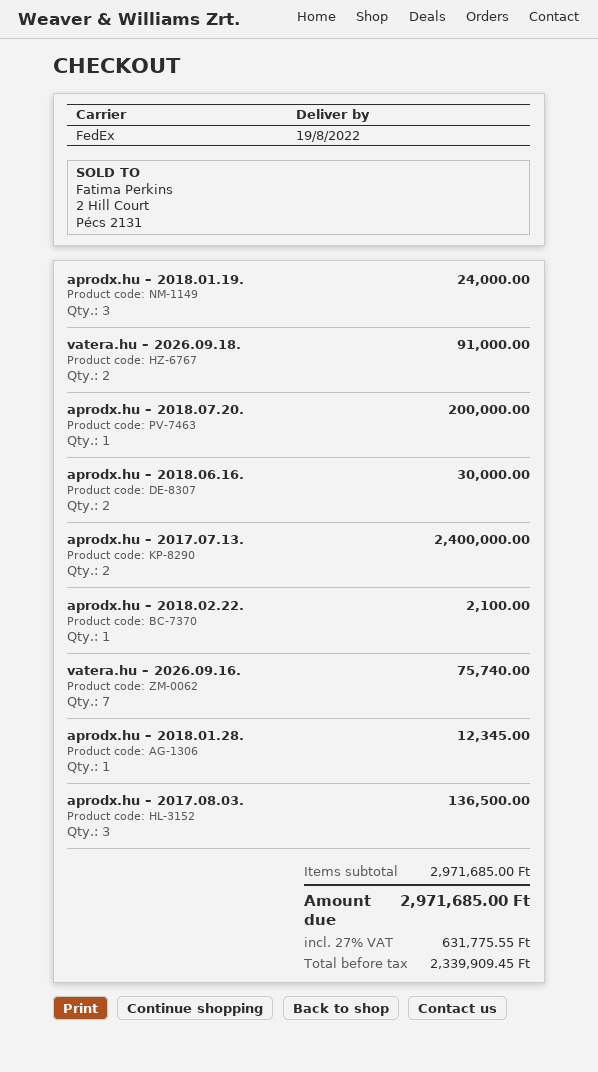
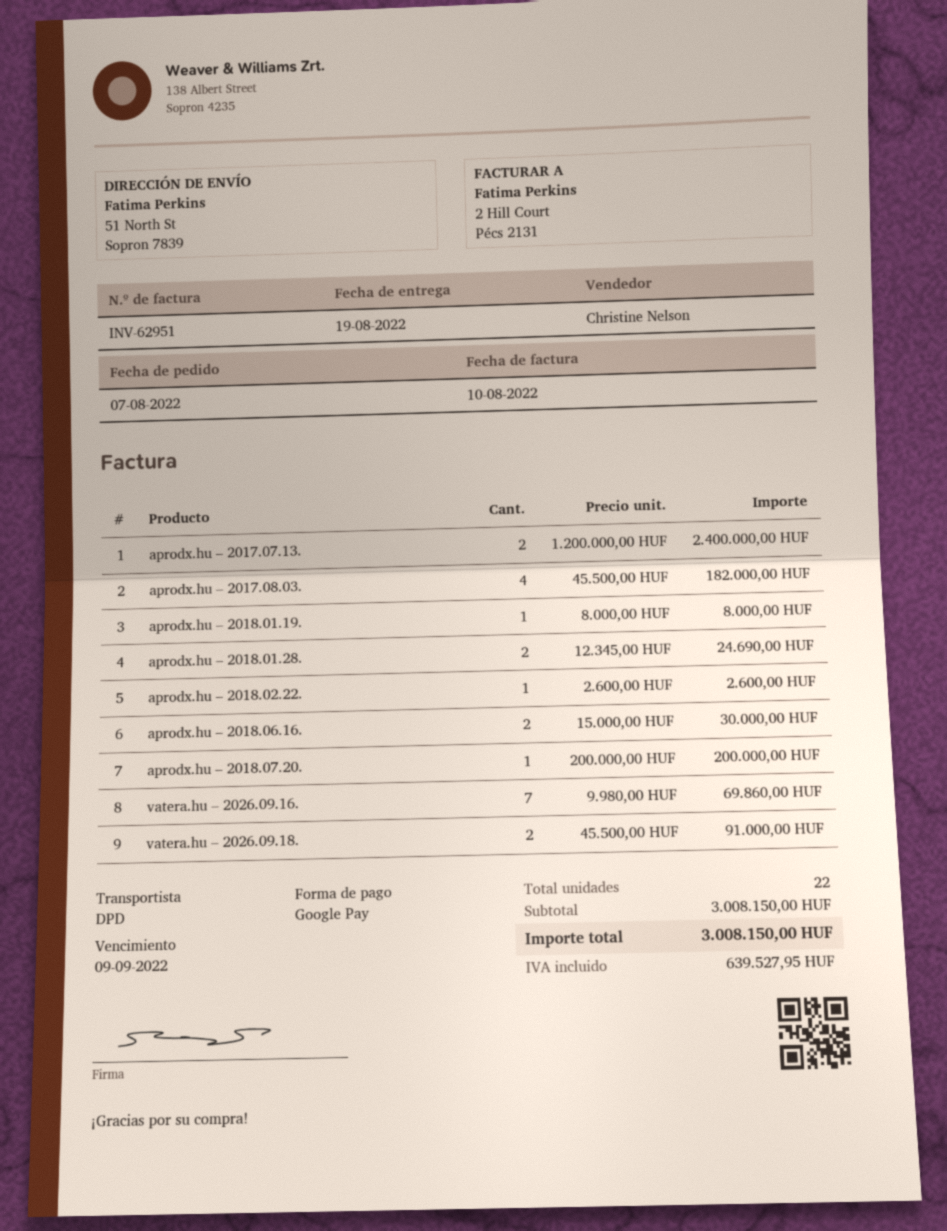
shipping method: FedEx -> DPD
aprodx.hu – 2018.01.19.: 3 for 24000.00 -> 1 for 8000.00
aprodx.hu – 2018.02.22.: 1 for 2100.00 -> 1 for 2600.00
vatera.hu – 2026.09.16.: 7 for 75740.00 -> 7 for 69860.00
aprodx.hu – 2018.01.28.: 1 for 12345.00 -> 2 for 24690.00
aprodx.hu – 2017.08.03.: 3 for 136500.00 -> 4 for 182000.00
subtotal: 2971685.00 -> 3008150.00
tax: 631775.55 -> 639527.95
total: 2971685.00 -> 3008150.00

